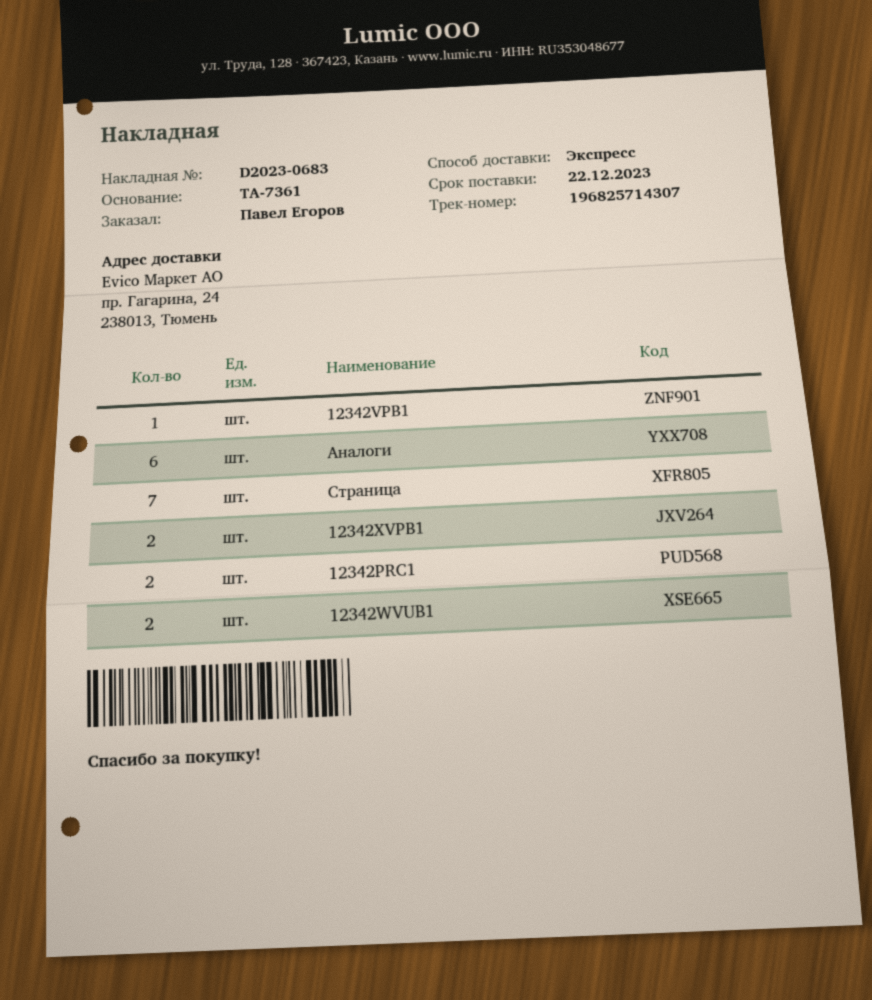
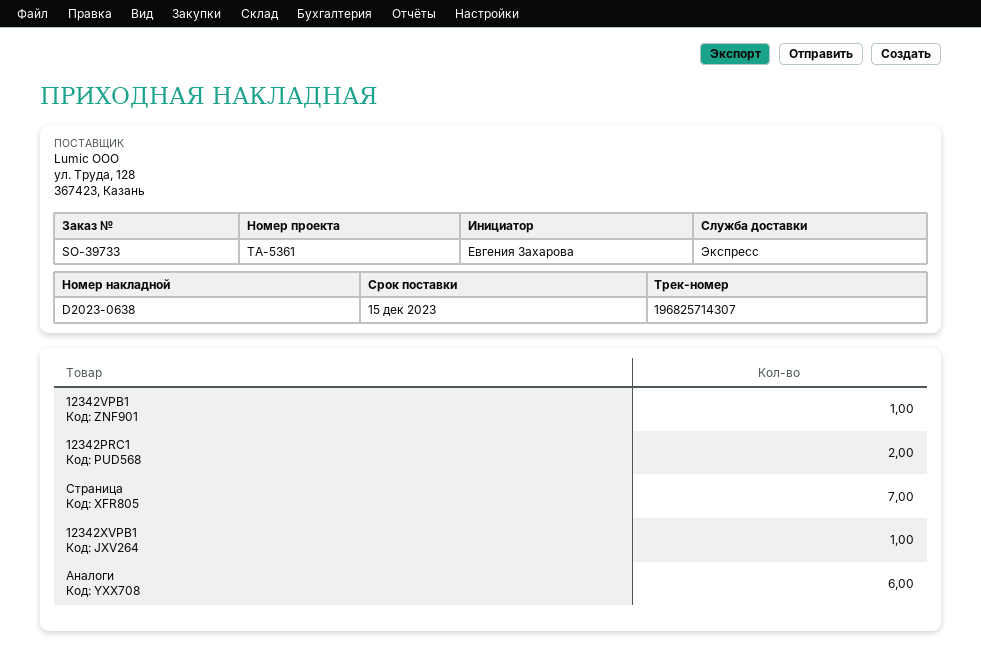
delivery note number: D2023-0683 -> D2023-0638
delivery date: 2023-12-22 -> 2023-12-15
reference: TA-7361 -> TA-5361
ordered by: Павел Егоров -> Евгения Захарова
12342XVPB1: 2 -> 1
12342WVUB1: 2 -> none

